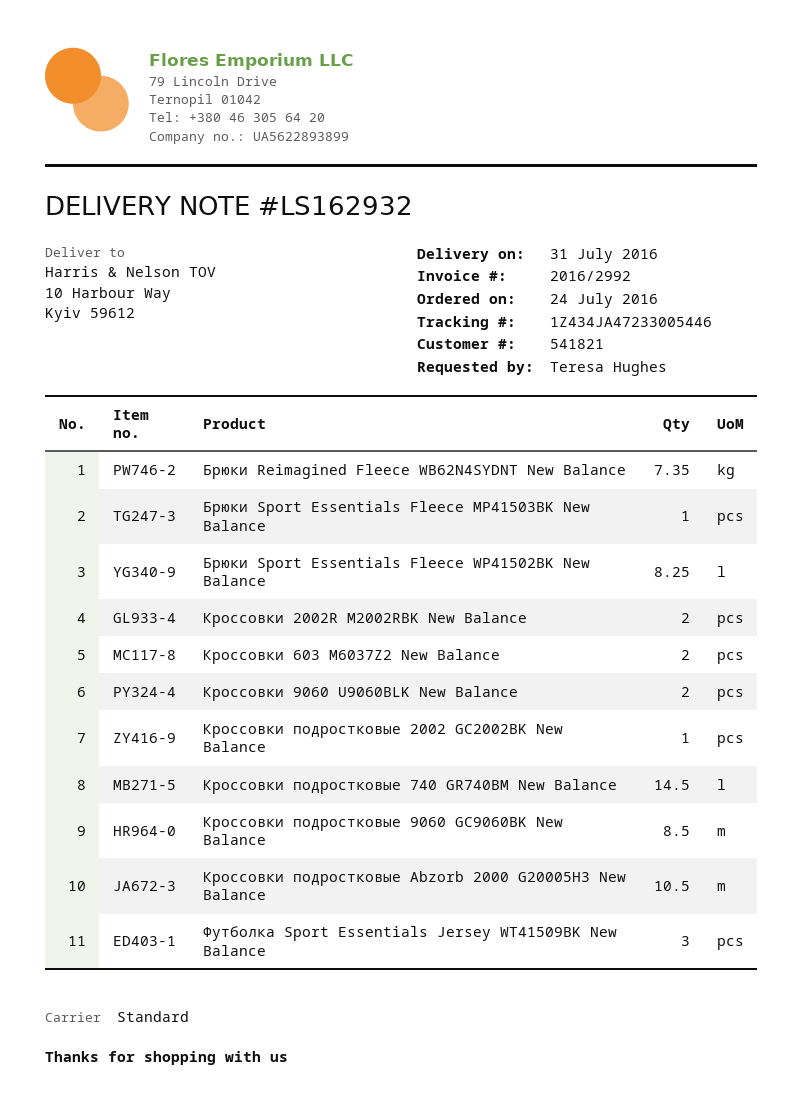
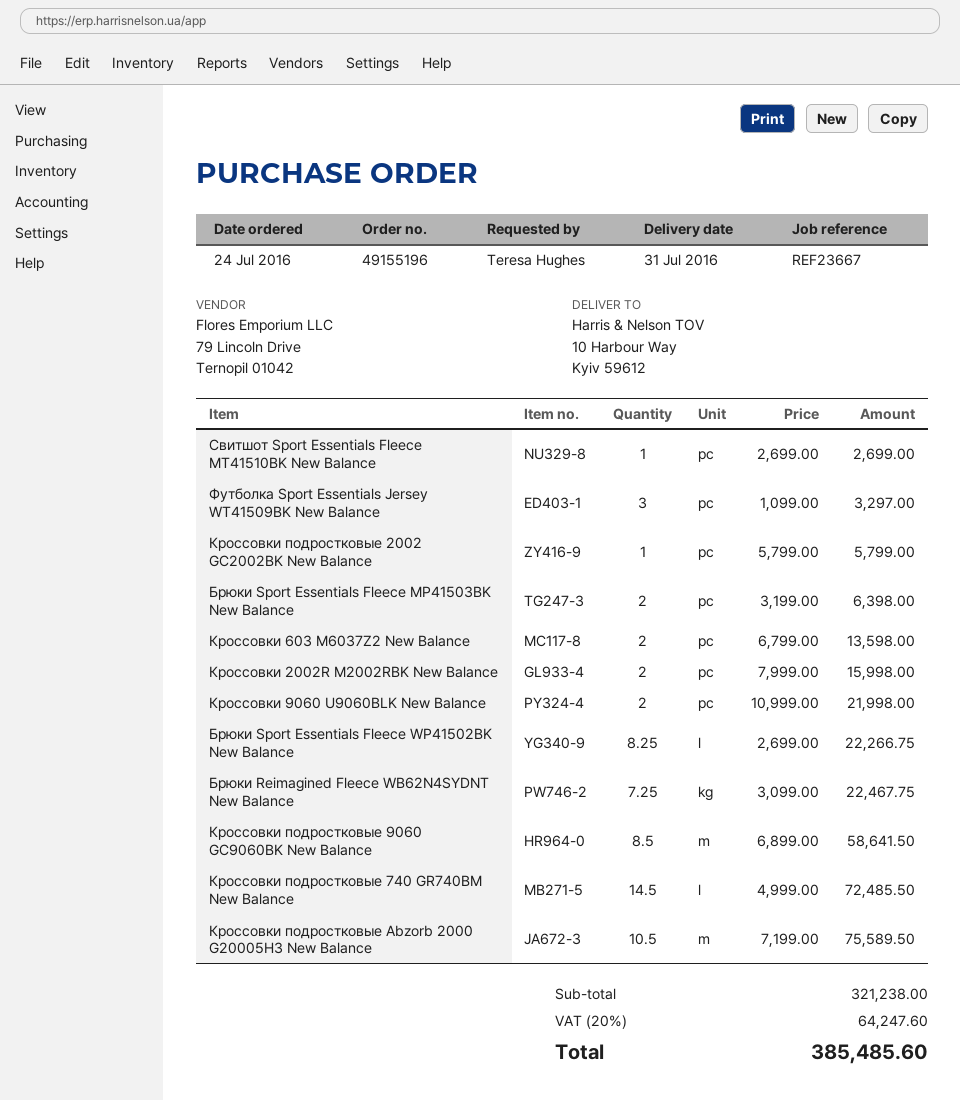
Брюки Reimagined Fleece WB62N4SYDNT New Balance: 7.35 -> 7.25
Брюки Sport Essentials Fleece MP41503BK New Balance: 1 -> 2
Свитшот Sport Essentials Fleece MT41510BK New Balance: none -> 1

